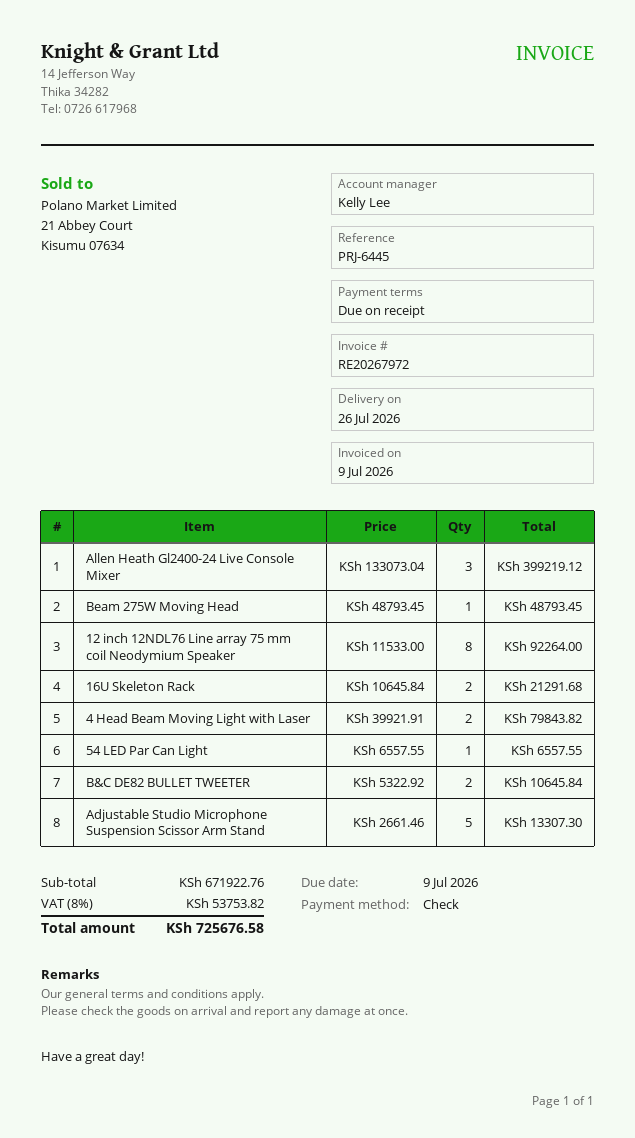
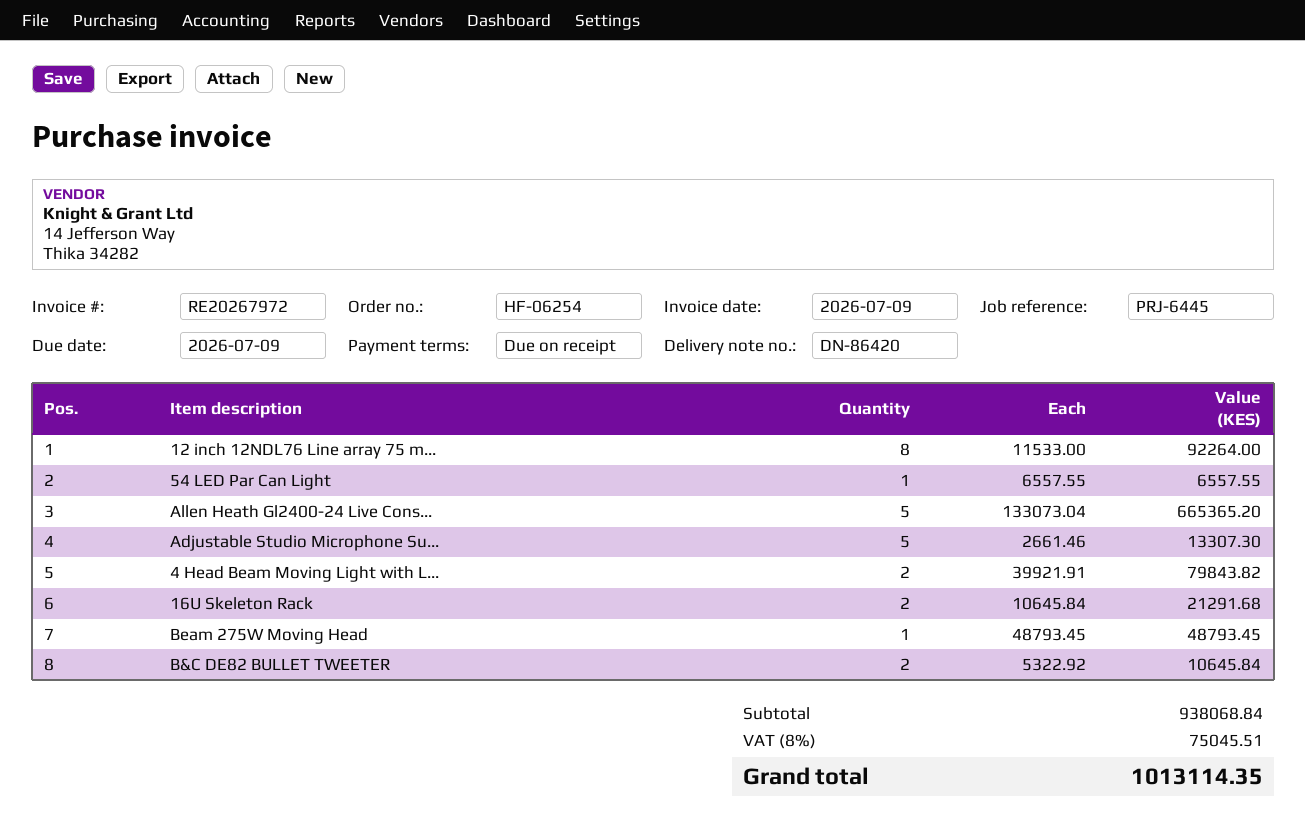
Allen Heath Gl2400-24 Live Console Mixer: 3 x 133073.04 = 399219.12 -> 5 x 133073.04 = 665365.20
subtotal: 671922.76 -> 938068.84
tax: 8% = 53753.82 -> 8% = 75045.51
total: 725676.58 -> 1013114.35

